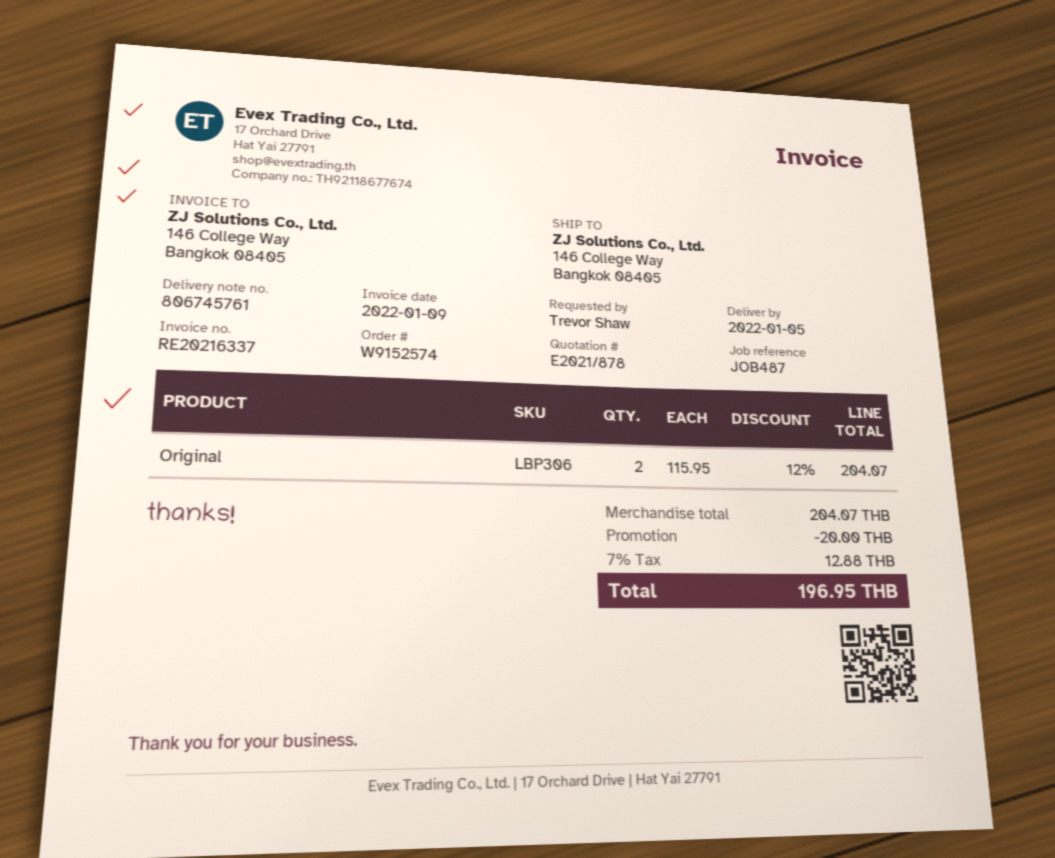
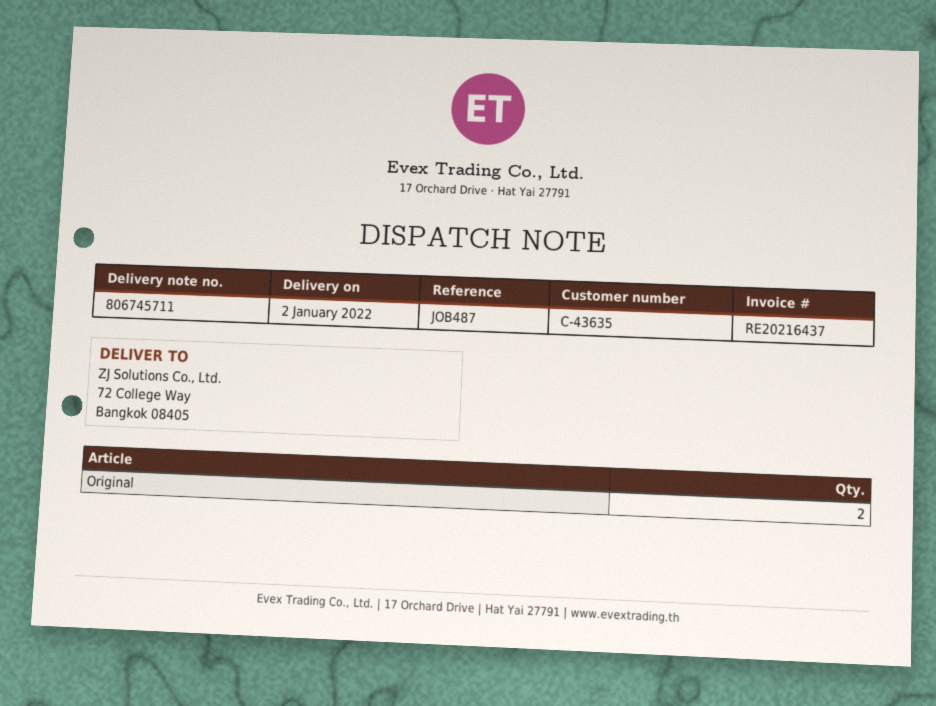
delivery note number: 806745761 -> 806745711
delivery date: 2022-01-05 -> 2022-01-02
invoice number: RE20216337 -> RE20216437
ship to: 146 College Way, Bangkok 08405 -> 72 College Way, Bangkok 08405

